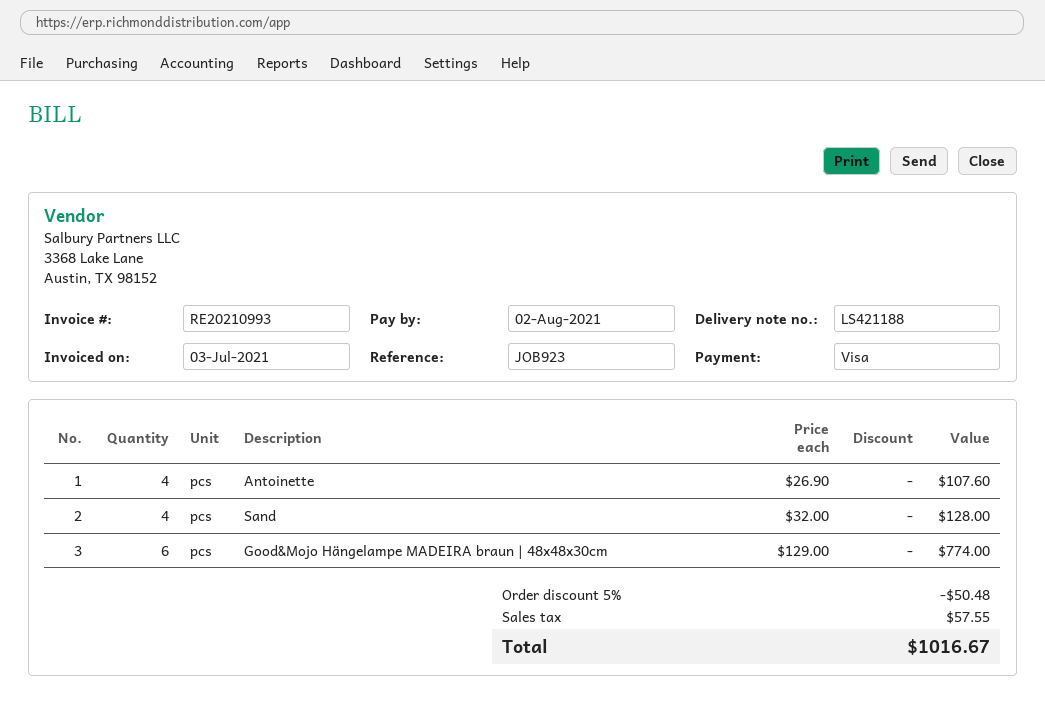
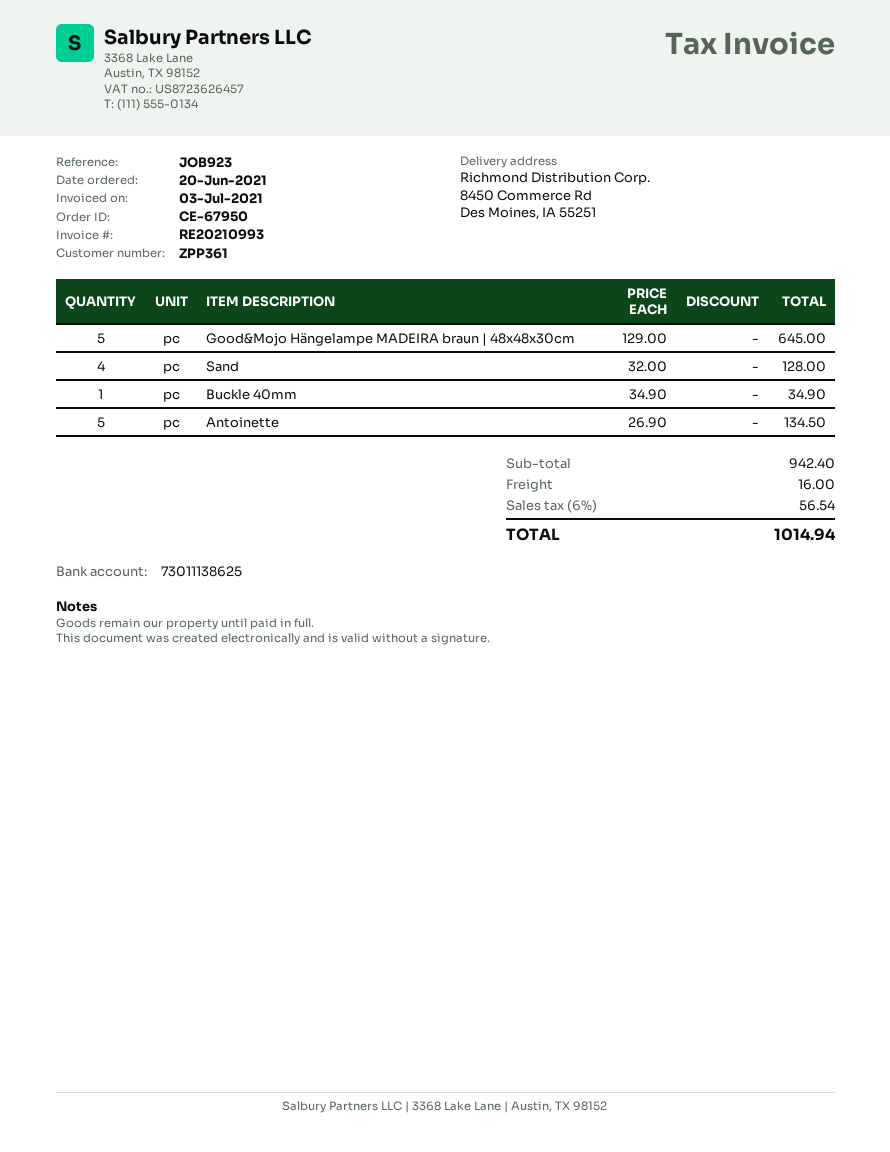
Antoinette: 4 x 26.90 = 107.60 -> 5 x 26.90 = 134.50
Good&Mojo Hängelampe MADEIRA braun | 48x48x30cm: 6 x 129.00 = 774.00 -> 5 x 129.00 = 645.00
Buckle 40mm: none -> 1 x 34.90 = 34.90
discount: 5% = 50.48 -> none
shipping: none -> 16.00
tax: 57.55 -> 56.54
total: 1016.67 -> 1014.94

